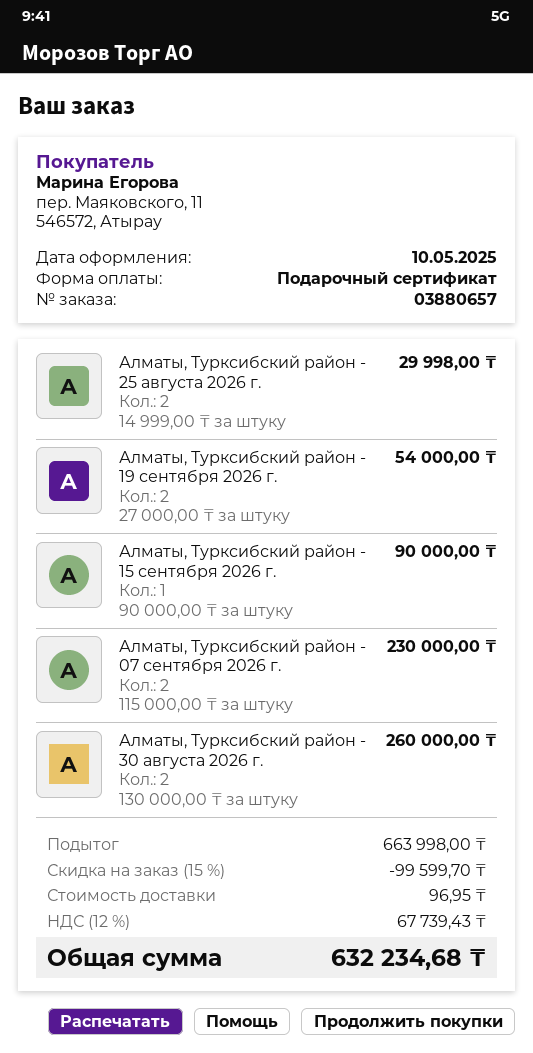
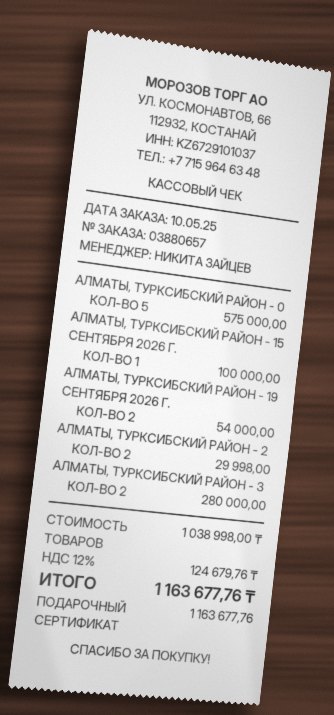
Алматы, Турксибский район - 15 сентября 2026 г.: 1 for 90000.00 -> 1 for 100000.00
Алматы, Турксибский район - 07 сентября 2026 г.: 2 for 230000.00 -> 5 for 575000.00
Алматы, Турксибский район - 30 августа 2026 г.: 2 for 260000.00 -> 2 for 280000.00
subtotal: 663998.00 -> 1038998.00
discount: 15% = 99599.70 -> none
shipping: 96.95 -> none
tax: 12% = 67739.43 -> 12% = 124679.76
total: 632234.68 -> 1163677.76

